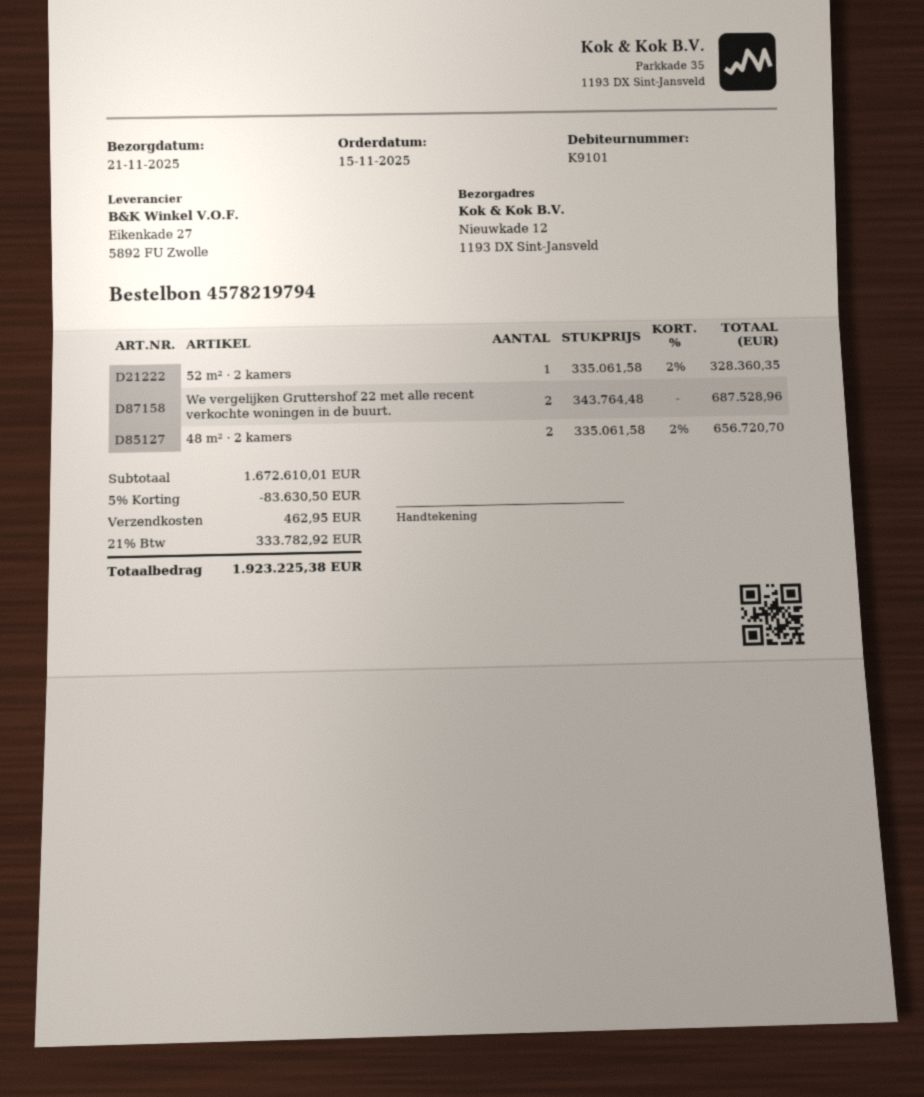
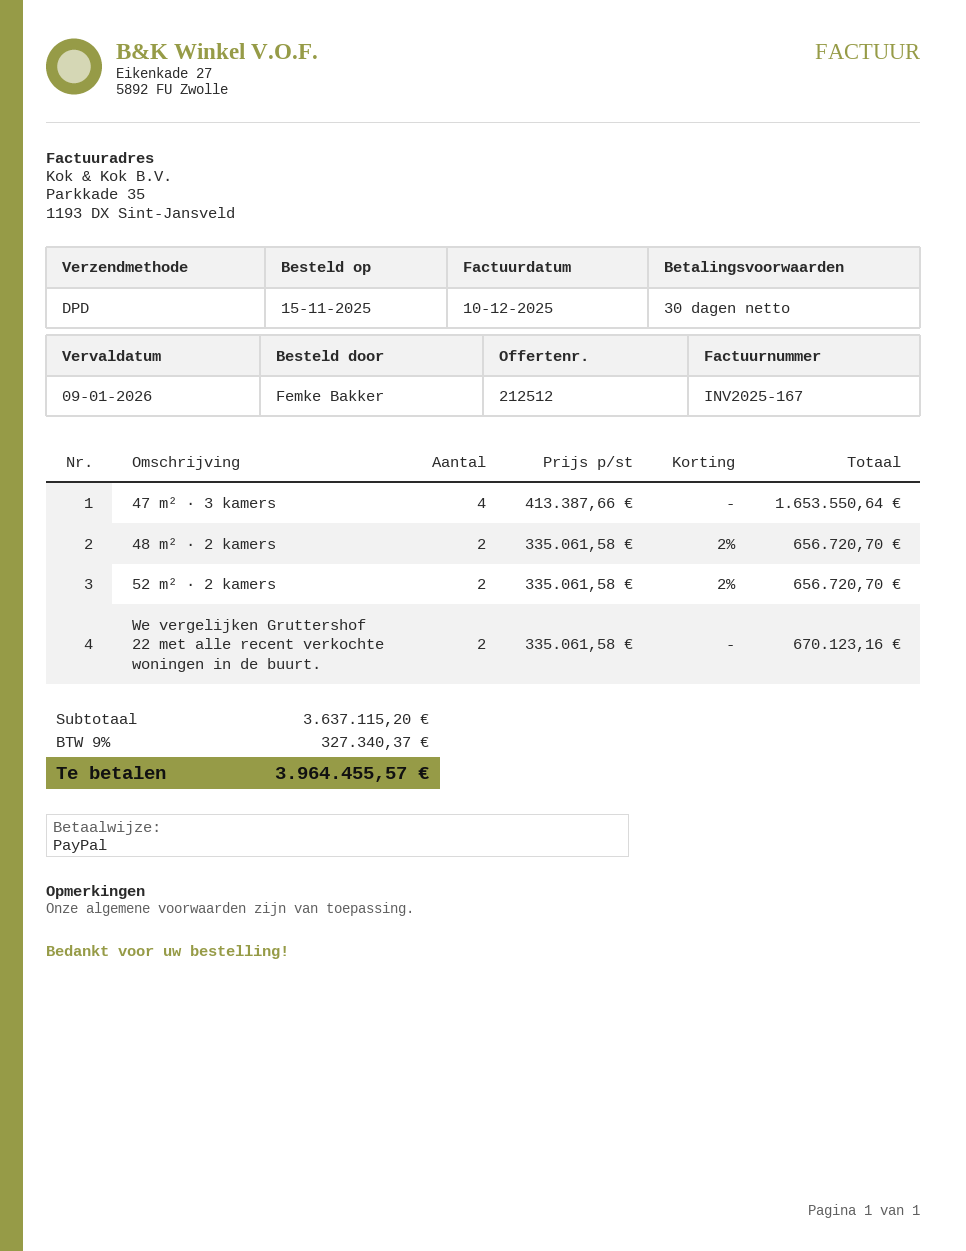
52 m² · 2 kamers: 1 x 335061.58 - 2% = 328360.35 -> 2 x 335061.58 - 2% = 656720.70
We vergelijken Gruttershof 22 met alle recent verkochte woningen in de buurt.: 2 x 343764.48 = 687528.96 -> 2 x 335061.58 = 670123.16
47 m² · 3 kamers: none -> 4 x 413387.66 = 1653550.64
subtotal: 1672610.01 -> 3637115.20
discount: 5% = 83630.50 -> none
shipping: 462.95 -> none
tax: 21% = 333782.92 -> 9% = 327340.37
total: 1923225.38 -> 3964455.57

